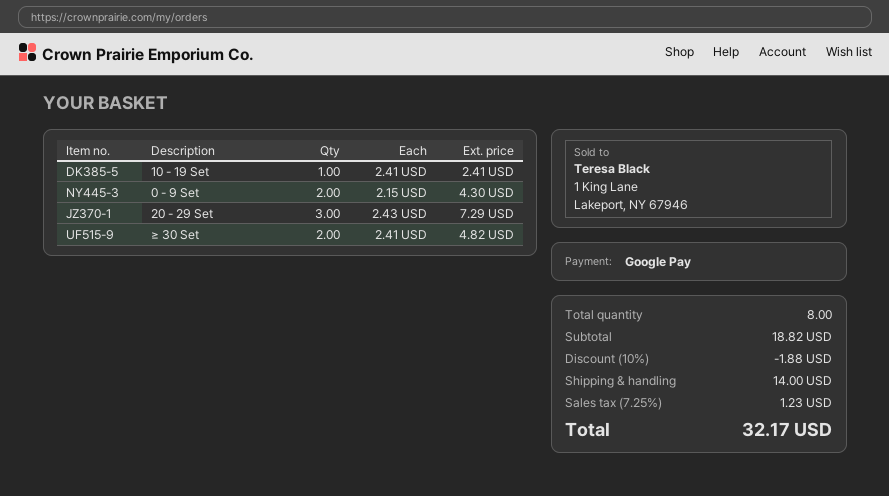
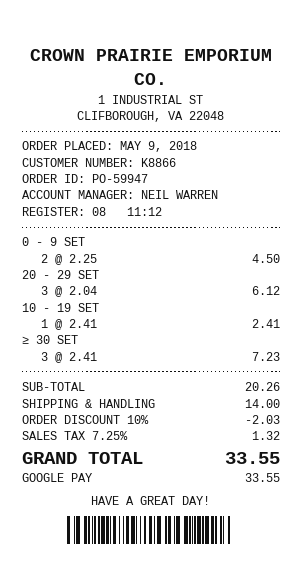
0 - 9 Set: 2 x 2.15 = 4.30 -> 2 x 2.25 = 4.50
20 - 29 Set: 3 x 2.43 = 7.29 -> 3 x 2.04 = 6.12
≥ 30 Set: 2 x 2.41 = 4.82 -> 3 x 2.41 = 7.23
subtotal: 18.82 -> 20.26
discount: 10% = 1.88 -> 10% = 2.03
tax: 7.25% = 1.23 -> 7.25% = 1.32
total: 32.17 -> 33.55

